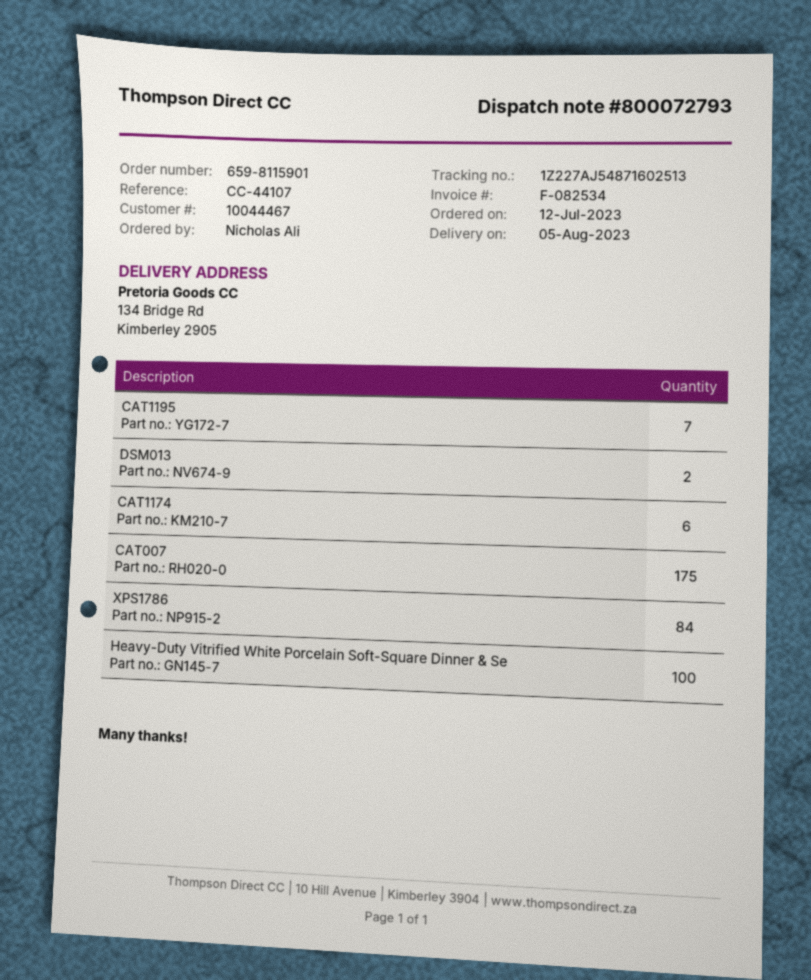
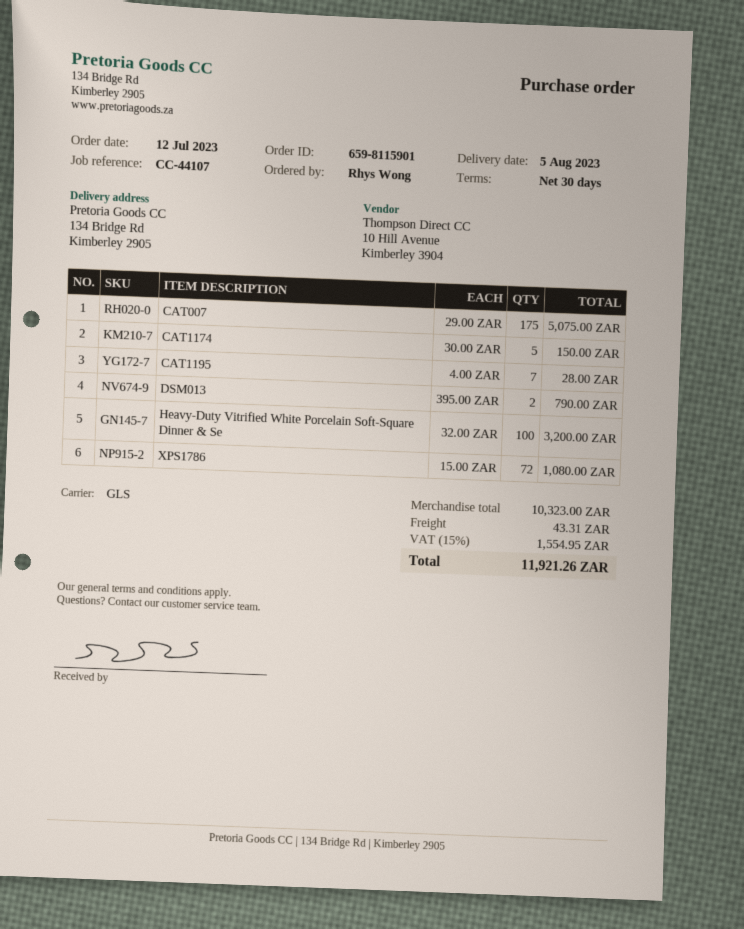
ordered by: Nicholas Ali -> Rhys Wong
CAT1174: 6 -> 5
XPS1786: 84 -> 72

